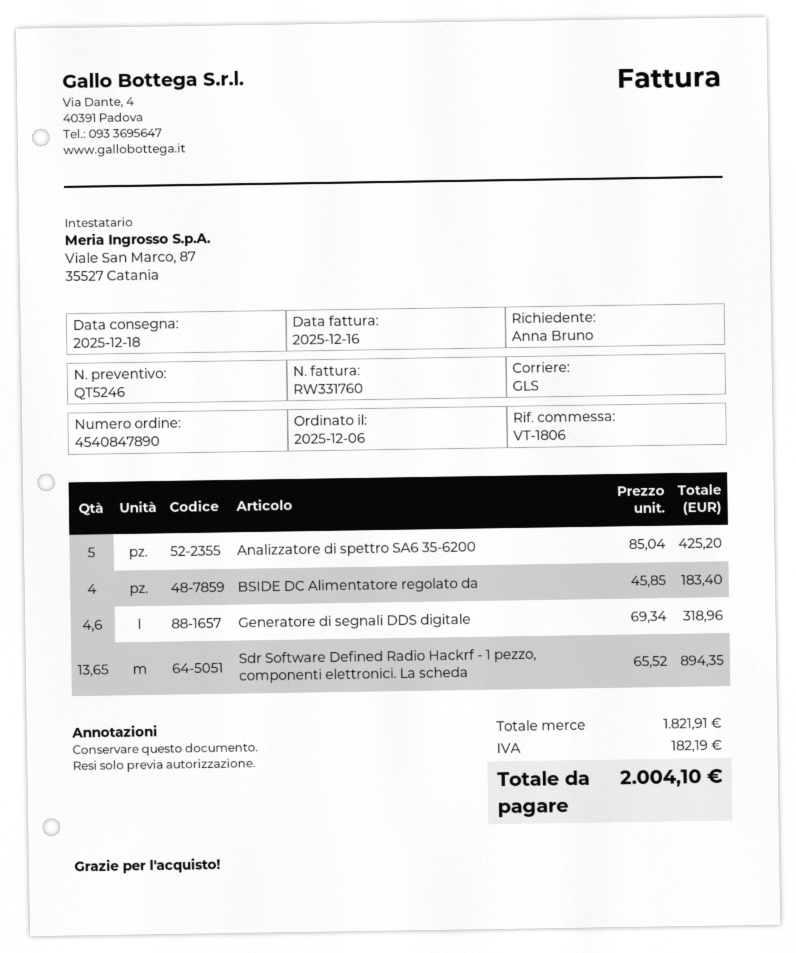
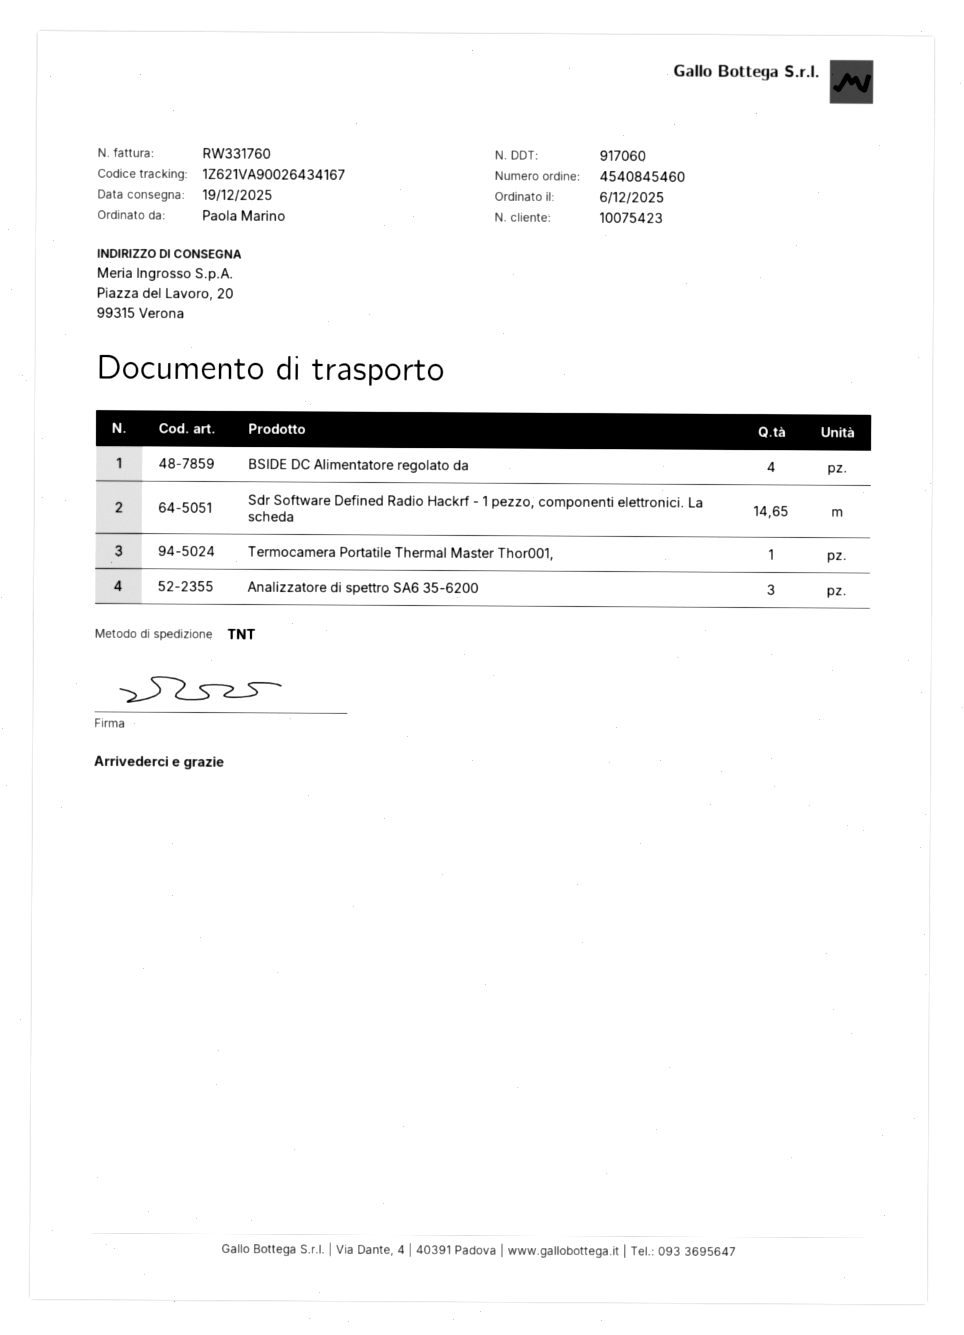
order number: 4540847890 -> 4540845460
delivery date: 2025-12-18 -> 2025-12-19
ordered by: Anna Bruno -> Paola Marino
shipping method: GLS -> TNT
Analizzatore di spettro SA6 35-6200: 5 -> 3
Generatore di segnali DDS digitale: 4.6 -> none
Sdr Software Defined Radio Hackrf - 1 pezzo, componenti elettronici. La scheda: 13.65 -> 14.65
Termocamera Portatile Thermal Master Thor001,: none -> 1

